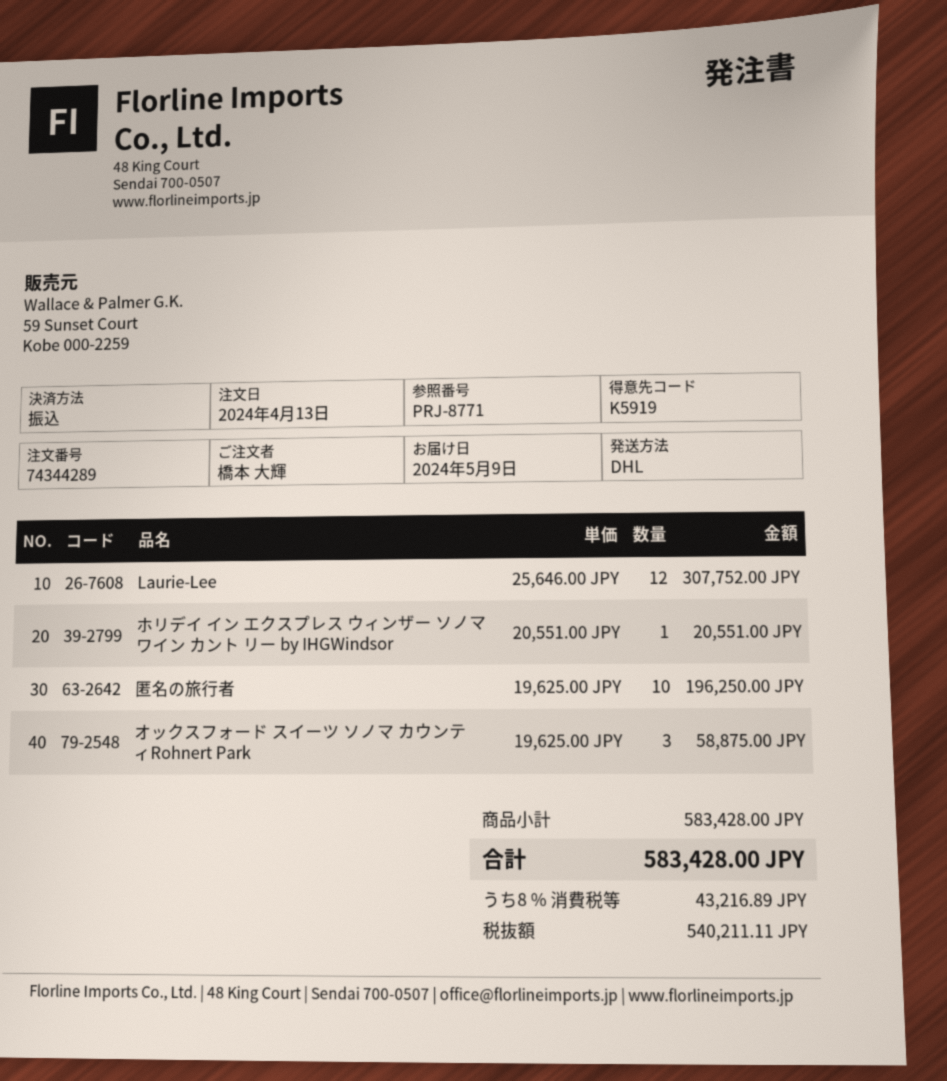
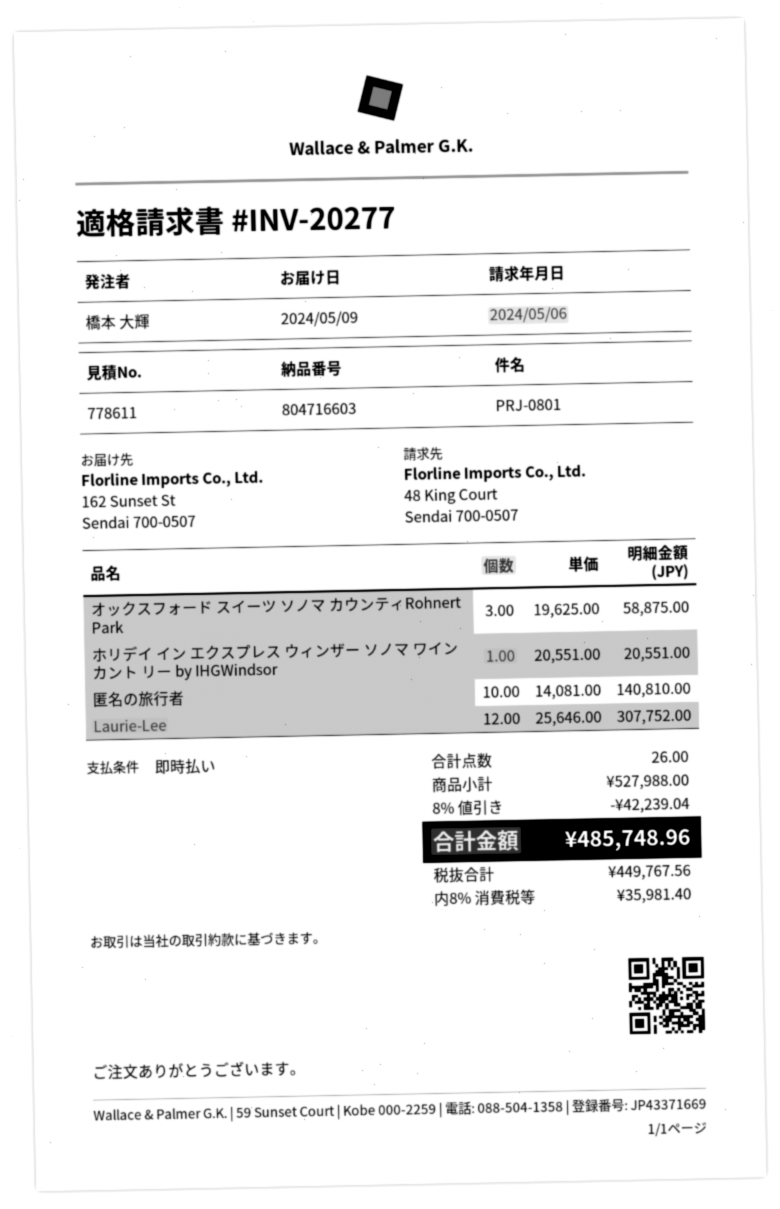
reference: PRJ-8771 -> PRJ-0801
匿名の旅行者: 10 x 19625.00 = 196250.00 -> 10 x 14081.00 = 140810.00
subtotal: 583428.00 -> 527988.00
discount: none -> 8% = 42239.04
net: 540211.11 -> 449767.56
tax: 8% = 43216.89 -> 8% = 35981.40
total: 583428.00 -> 485748.96

